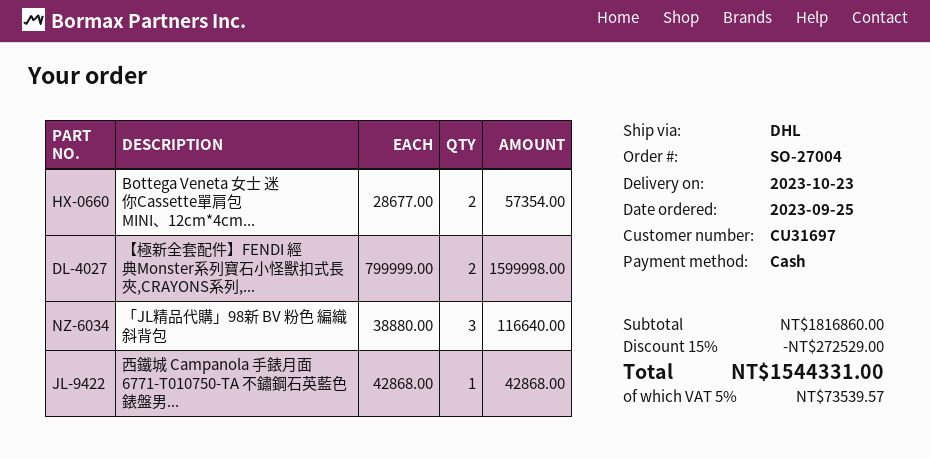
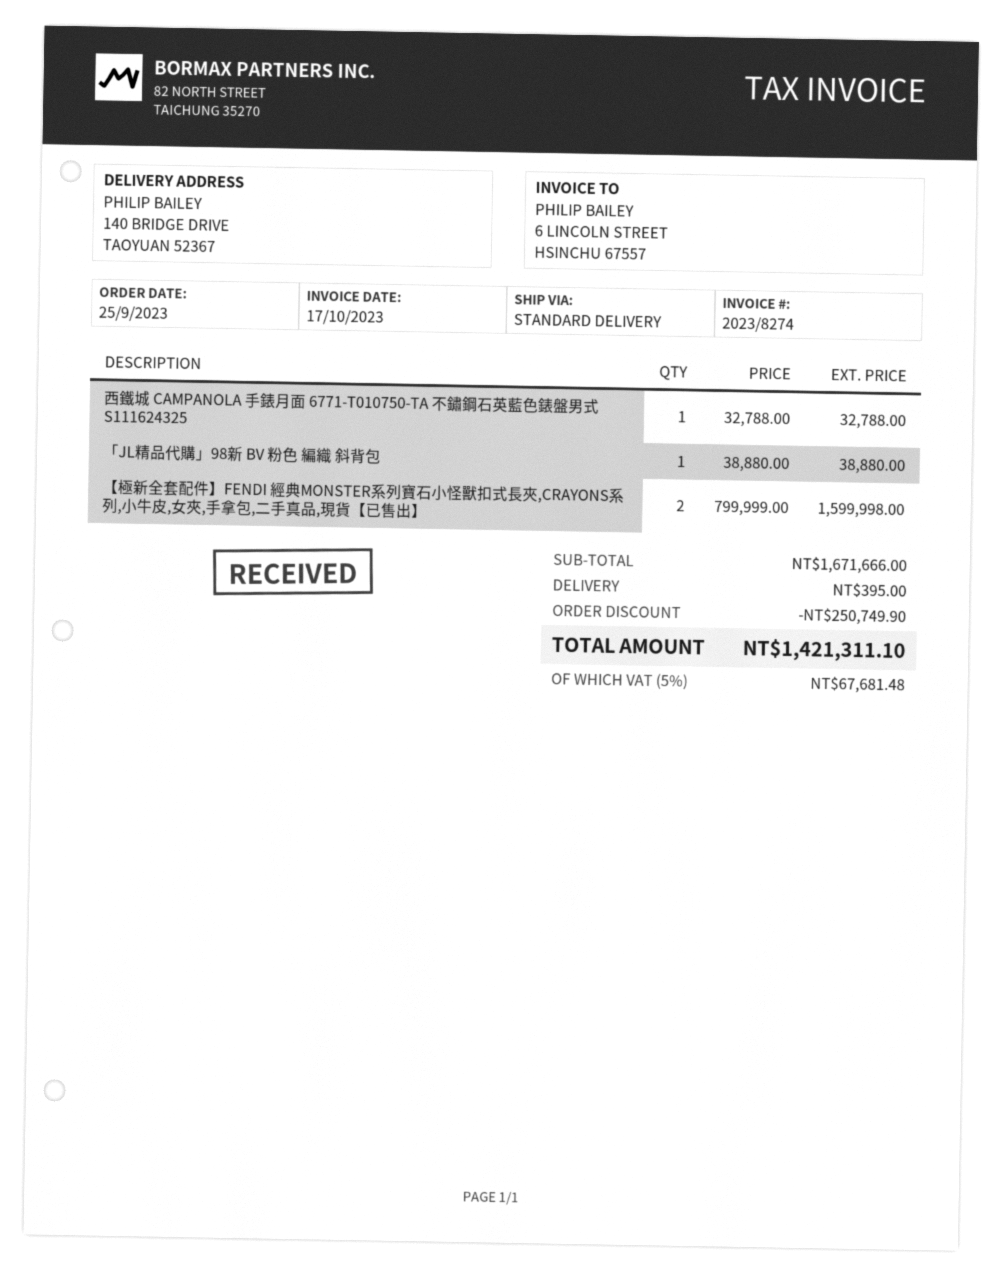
shipping method: DHL -> standard
Bottega Veneta 女士 迷你Cassette單肩包 MINI、12cm*4cm...: 2 x 28677.00 = 57354.00 -> none
「JL精品代購」98新 BV 粉色 編織 斜背包: 3 x 38880.00 = 116640.00 -> 1 x 38880.00 = 38880.00
西鐵城 Campanola 手錶月面 6771-T010750-TA 不鏽鋼石英藍色錶盤男...: 1 x 42868.00 = 42868.00 -> 1 x 32788.00 = 32788.00
subtotal: 1816860.00 -> 1671666.00
discount: 272529.00 -> 250749.90
shipping: none -> 395.00
tax: 5% = 73539.57 -> 5% = 67681.48
total: 1544331.00 -> 1421311.10

